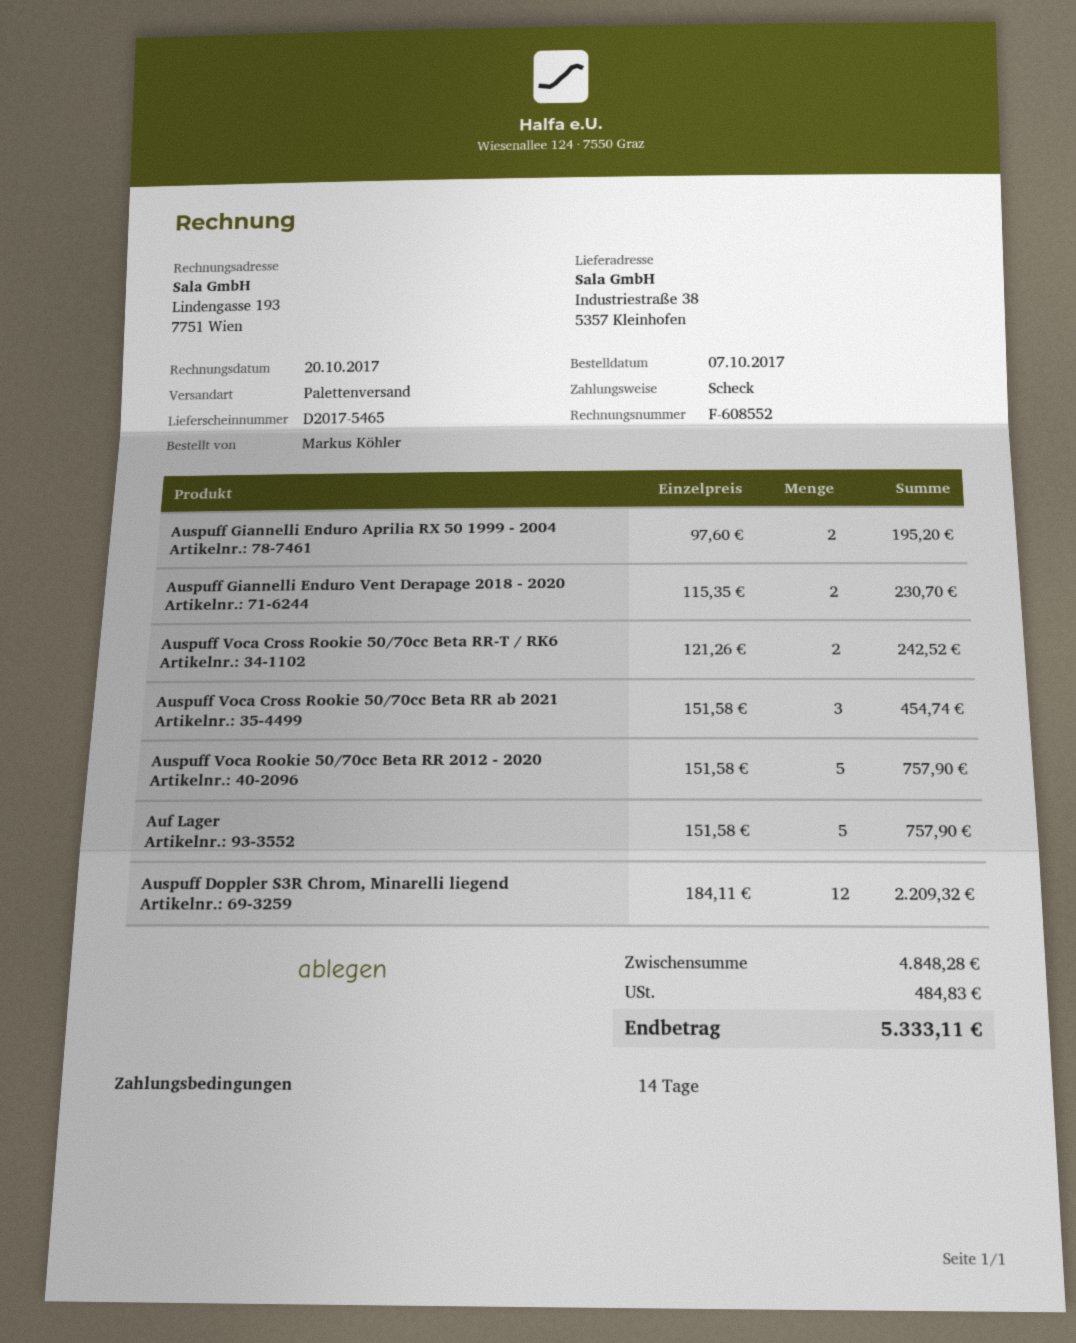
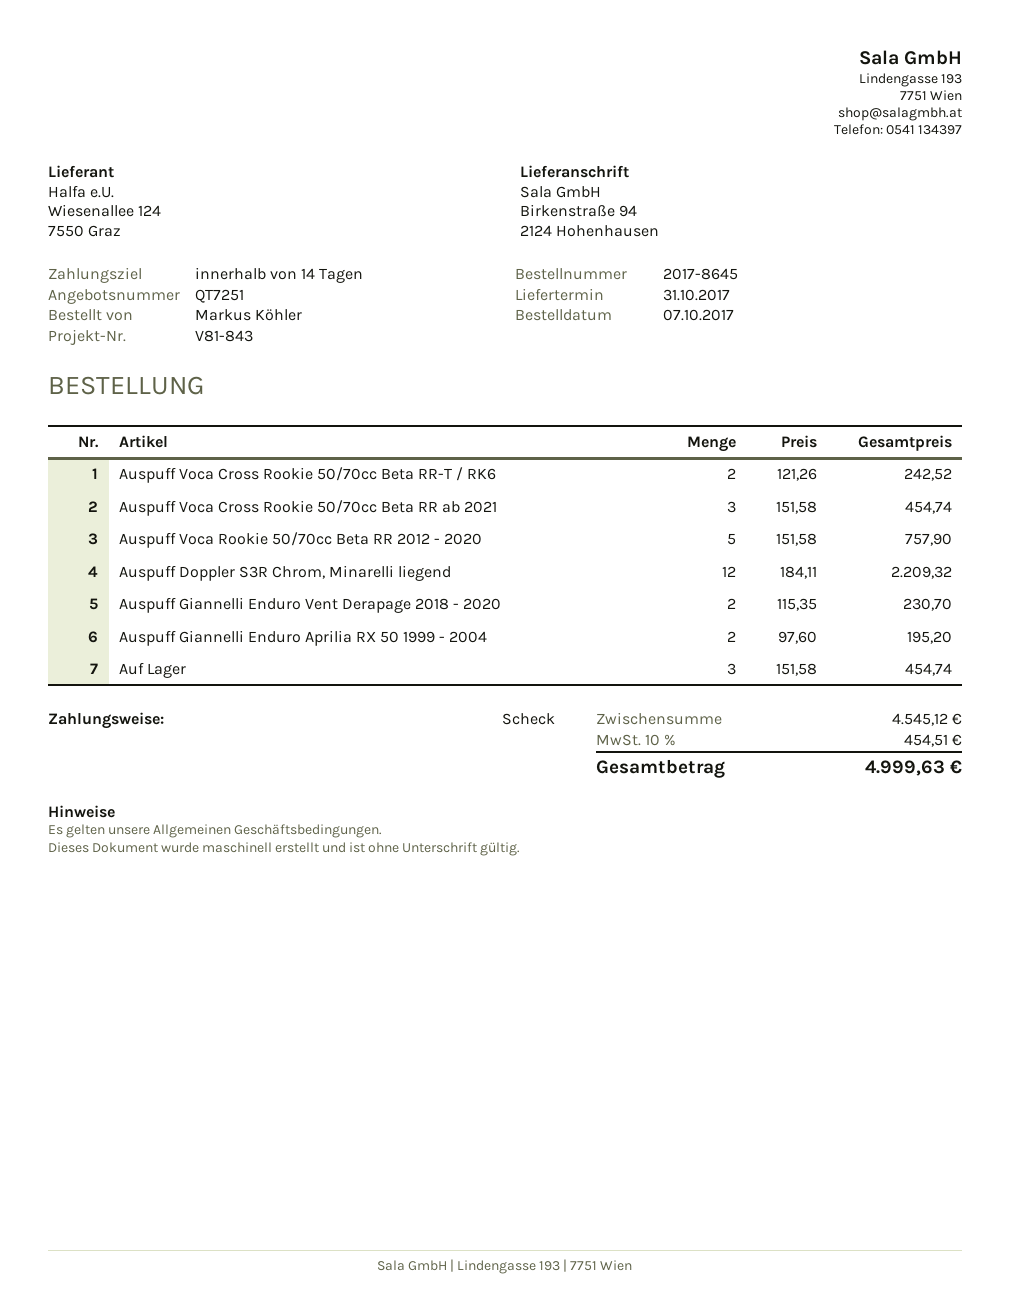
ship to: Industriestraße 38, 5357 Kleinhofen -> Birkenstraße 94, 2124 Hohenhausen
Auf Lager: 5 x 151.58 = 757.90 -> 3 x 151.58 = 454.74
subtotal: 4848.28 -> 4545.12
tax: 484.83 -> 454.51
total: 5333.11 -> 4999.63

